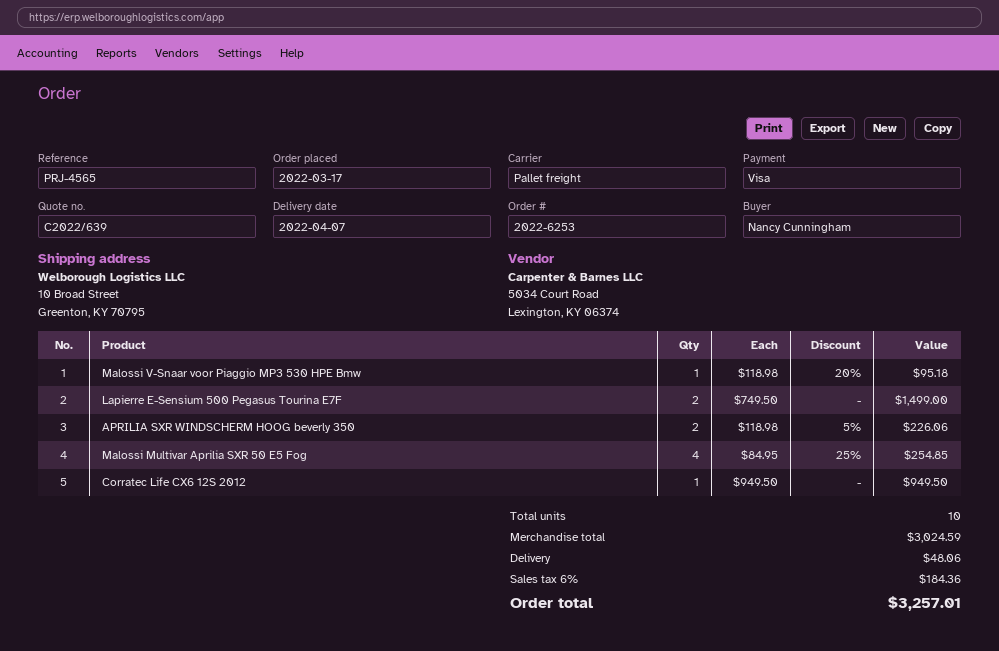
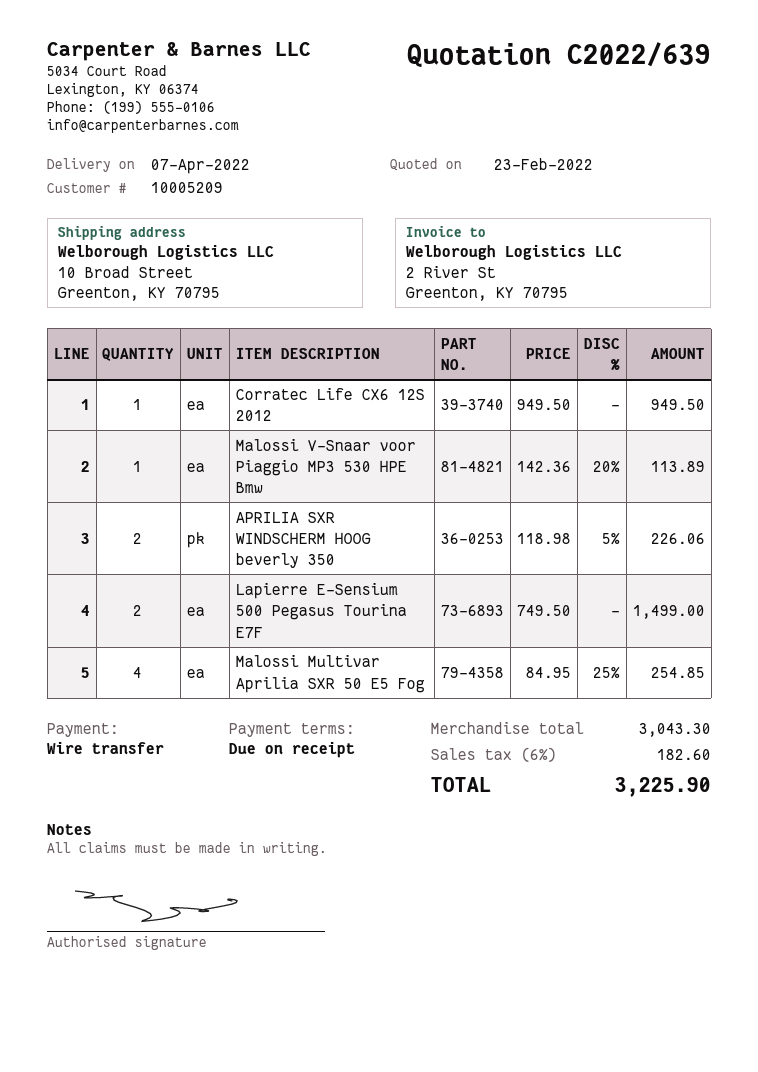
payment method: Visa -> bank transfer
Malossi V-Snaar voor Piaggio MP3 530 HPE Bmw: 1 x 118.98 - 20% = 95.18 -> 1 x 142.36 - 20% = 113.89
subtotal: 3024.59 -> 3043.30
shipping: 48.06 -> none
tax: 6% = 184.36 -> 6% = 182.60
total: 3257.01 -> 3225.90

